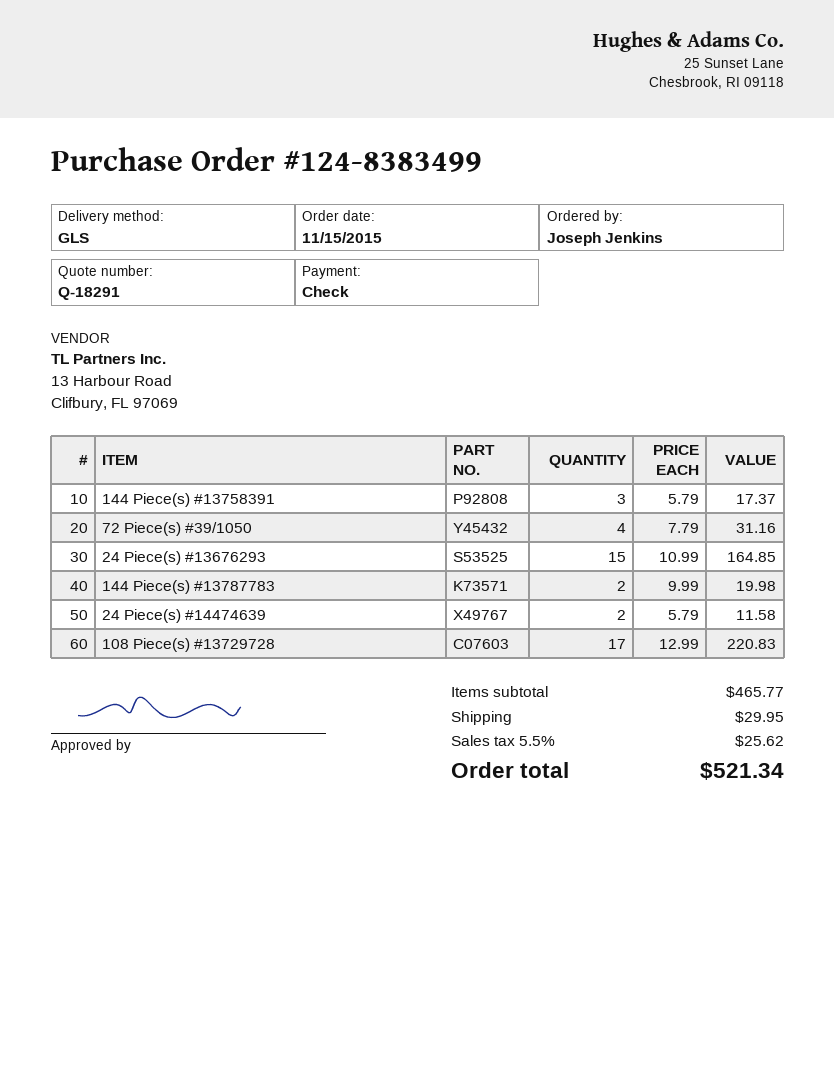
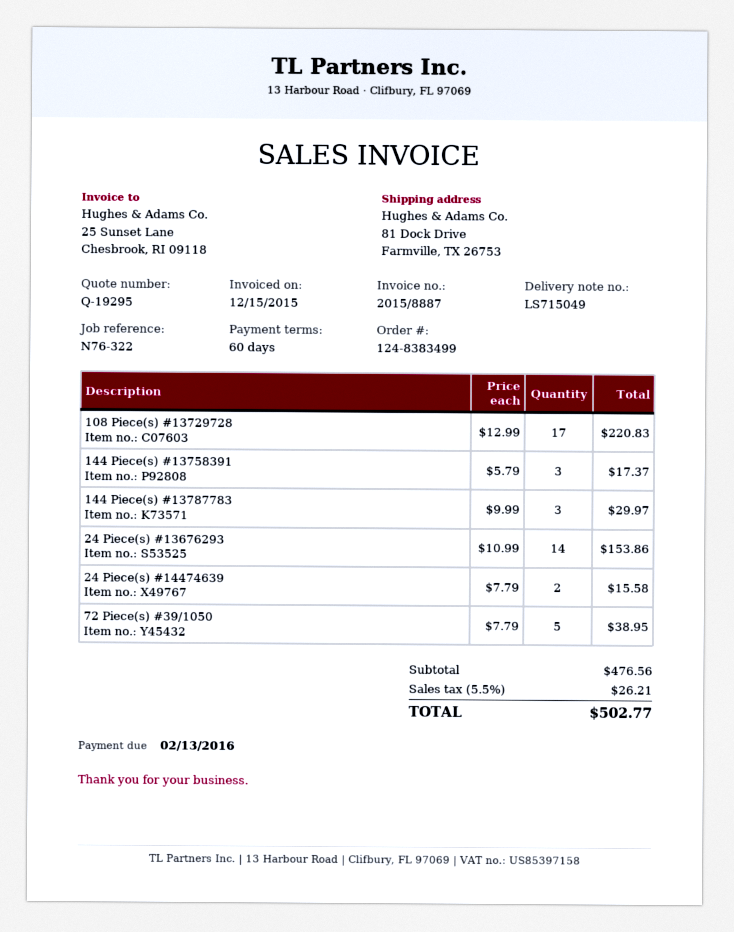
quote number: Q-18291 -> Q-19295
72 Piece(s) #39/1050: 4 x 7.79 = 31.16 -> 5 x 7.79 = 38.95
24 Piece(s) #13676293: 15 x 10.99 = 164.85 -> 14 x 10.99 = 153.86
144 Piece(s) #13787783: 2 x 9.99 = 19.98 -> 3 x 9.99 = 29.97
24 Piece(s) #14474639: 2 x 5.79 = 11.58 -> 2 x 7.79 = 15.58
subtotal: 465.77 -> 476.56
shipping: 29.95 -> none
tax: 5.5% = 25.62 -> 5.5% = 26.21
total: 521.34 -> 502.77

